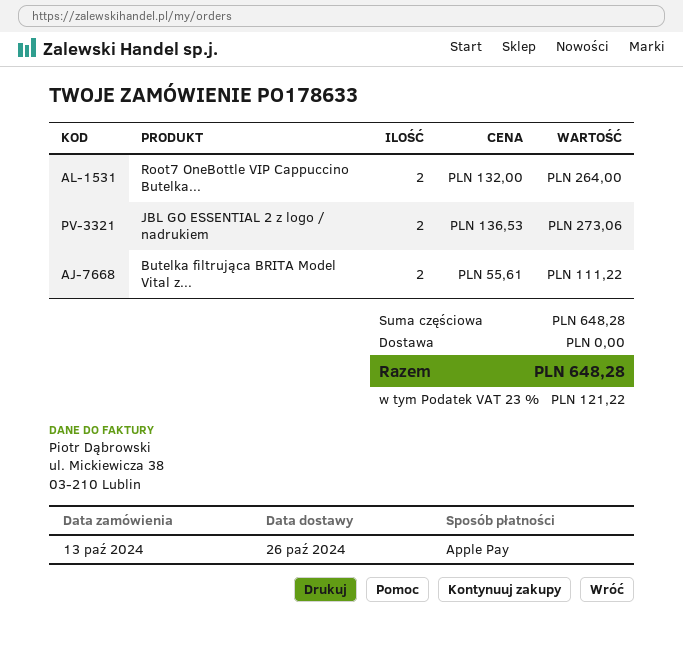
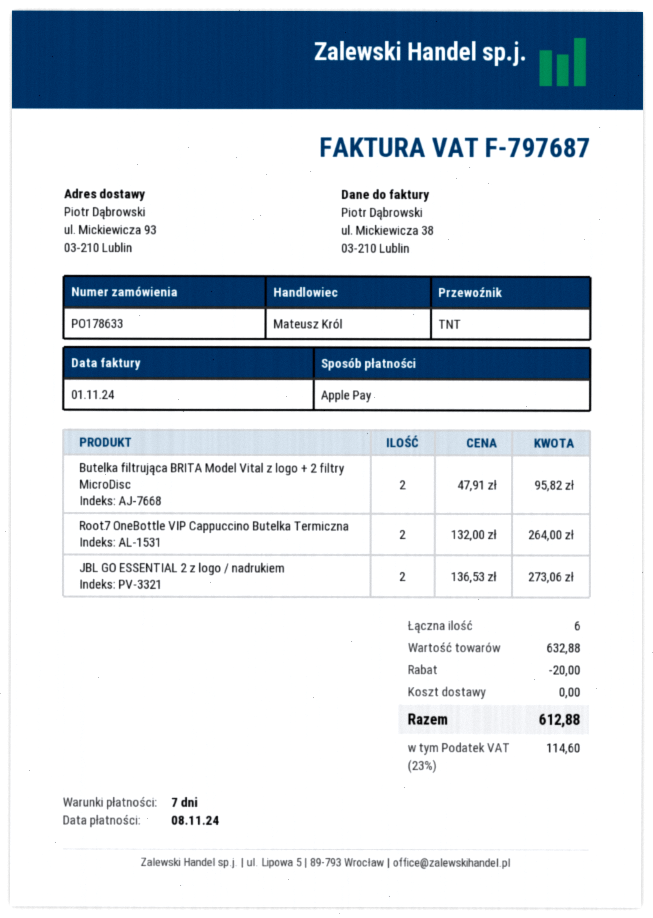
Butelka filtrująca BRITA Model Vital z...: 2 x 55.61 = 111.22 -> 2 x 47.91 = 95.82
subtotal: 648.28 -> 632.88
discount: none -> 20.00
tax: 23% = 121.22 -> 23% = 114.60
total: 648.28 -> 612.88

